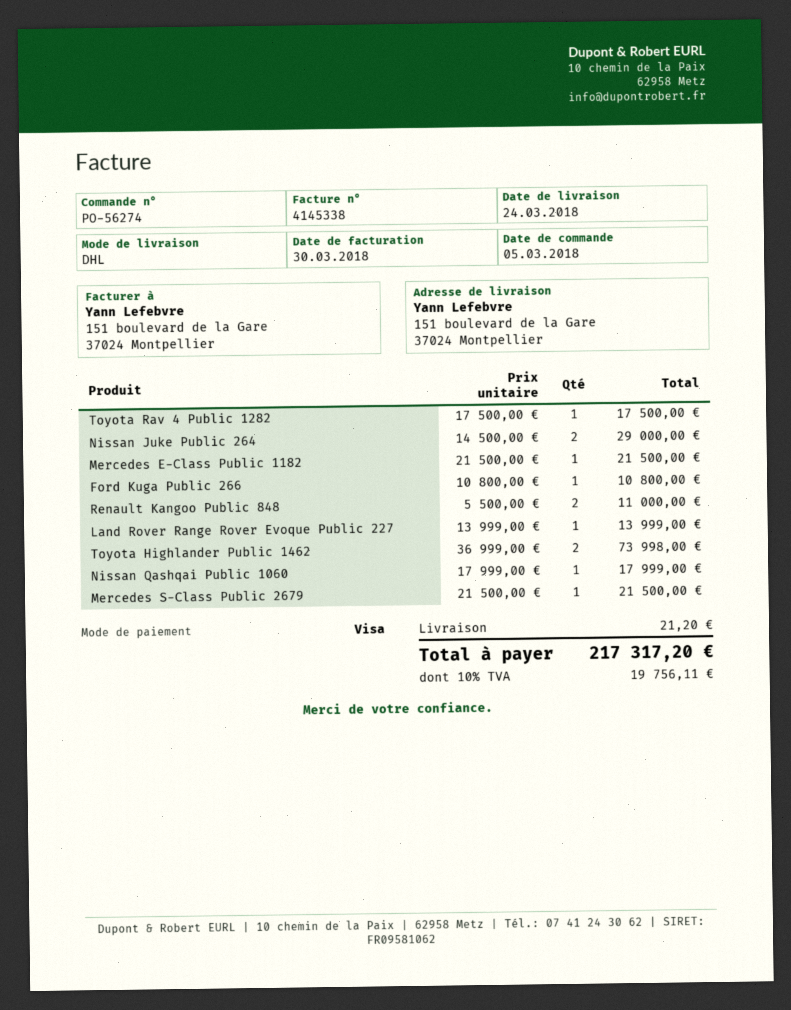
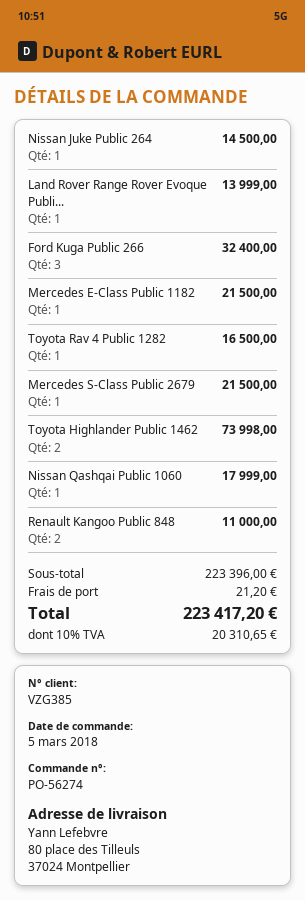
ship to: 151 boulevard de la Gare, 37024 Montpellier -> 80 place des Tilleuls, 37024 Montpellier
Toyota Rav 4 Public 1282: 1 for 17500.00 -> 1 for 16500.00
Nissan Juke Public 264: 2 for 29000.00 -> 1 for 14500.00
Ford Kuga Public 266: 1 for 10800.00 -> 3 for 32400.00
tax: 10% = 19756.11 -> 10% = 20310.65
total: 217317.20 -> 223417.20

